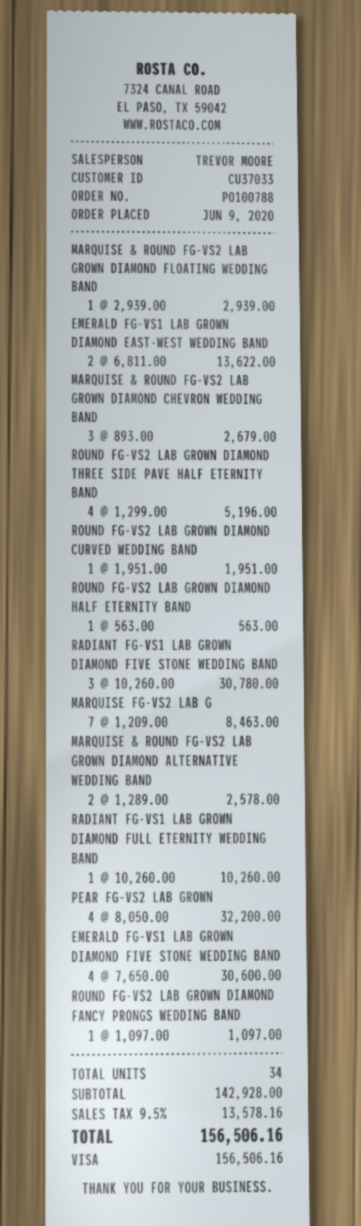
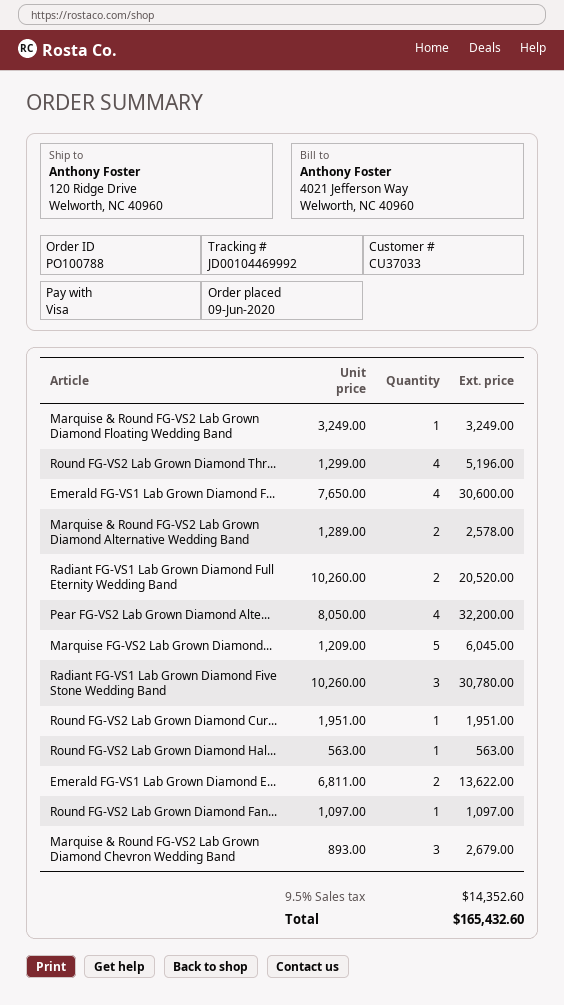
MARQUISE & ROUND FG-VS2 LAB GROWN DIAMOND FLOATING WEDDING BAND: 1 x 2939.00 = 2939.00 -> 1 x 3249.00 = 3249.00
MARQUISE FG-VS2 LAB G: 7 x 1209.00 = 8463.00 -> 5 x 1209.00 = 6045.00
RADIANT FG-VS1 LAB GROWN DIAMOND FULL ETERNITY WEDDING BAND: 1 x 10260.00 = 10260.00 -> 2 x 10260.00 = 20520.00
tax: 9.5% = 13578.16 -> 9.5% = 14352.60
total: 156506.16 -> 165432.60

